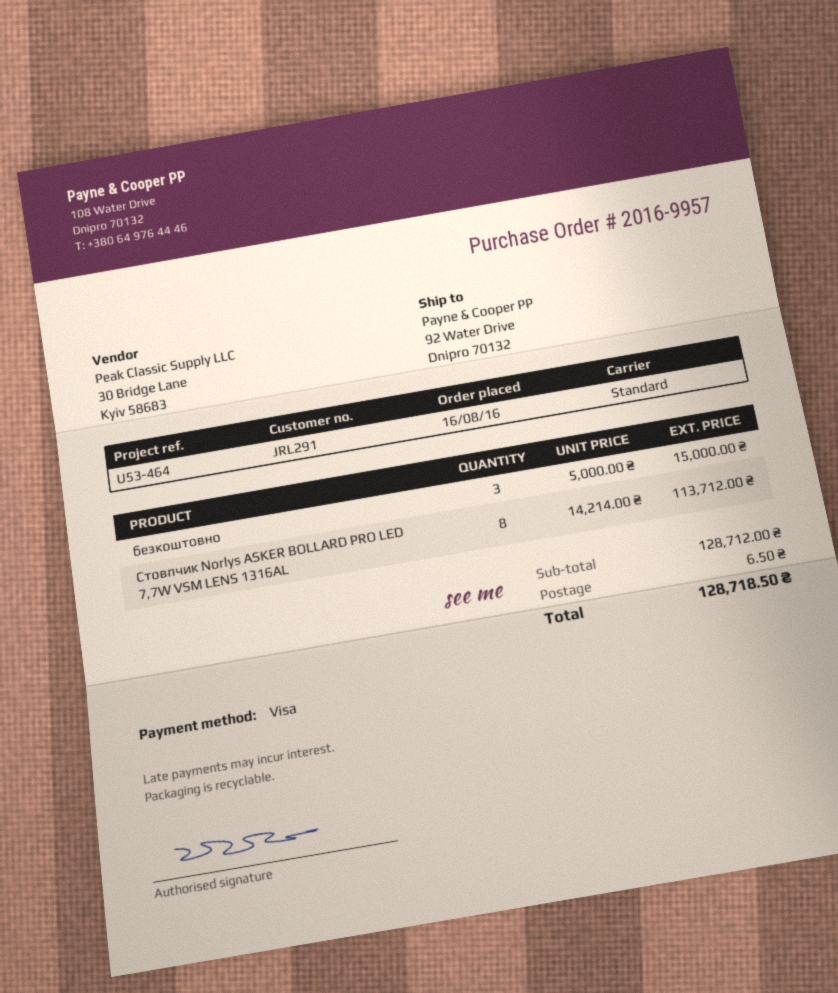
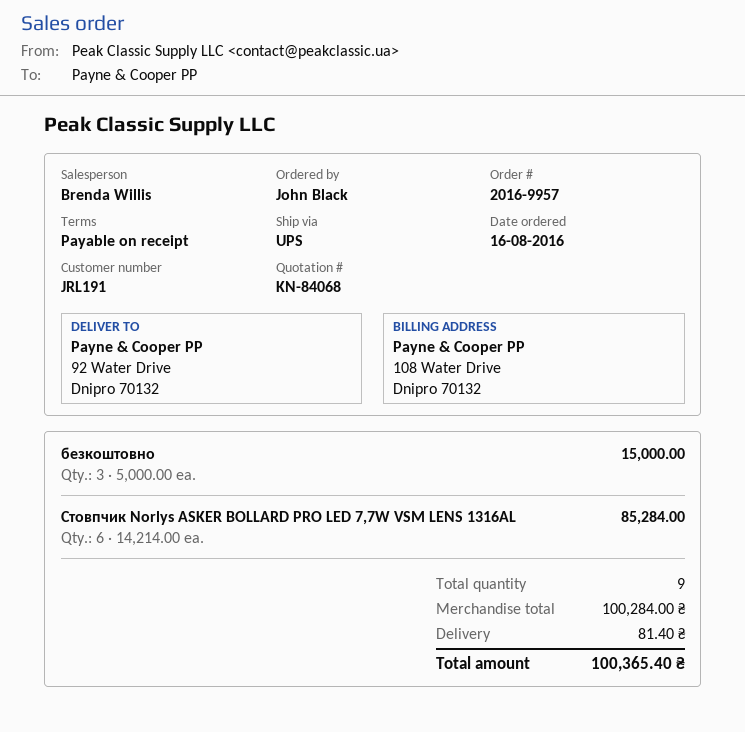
customer number: JRL291 -> JRL191
shipping method: standard -> UPS
Стовпчик Norlys ASKER BOLLARD PRO LED 7,7W VSM LENS 1316AL: 8 x 14214.00 = 113712.00 -> 6 x 14214.00 = 85284.00
subtotal: 128712.00 -> 100284.00
shipping: 6.50 -> 81.40
total: 128718.50 -> 100365.40

